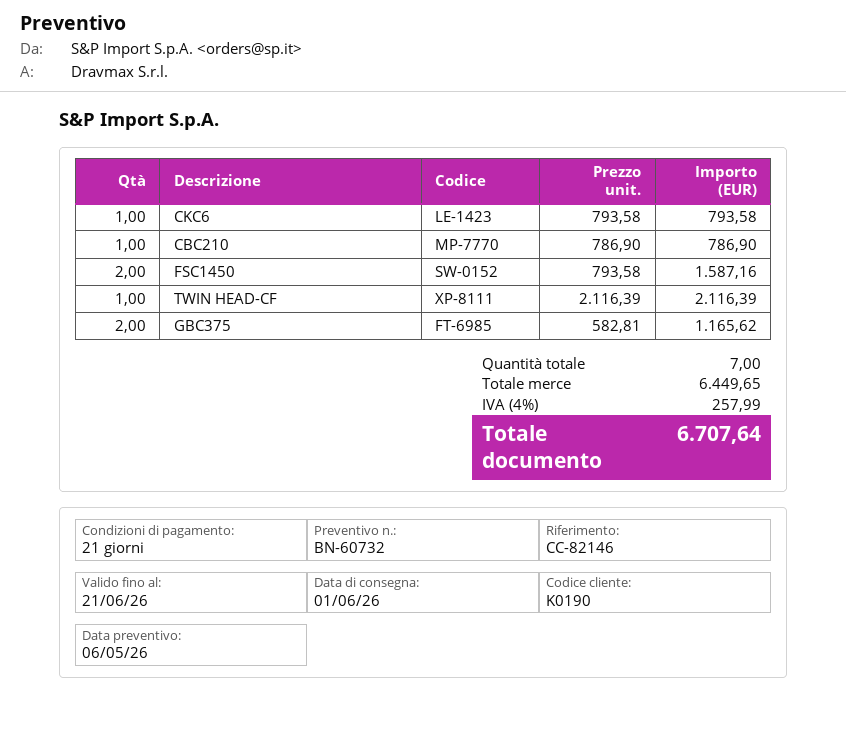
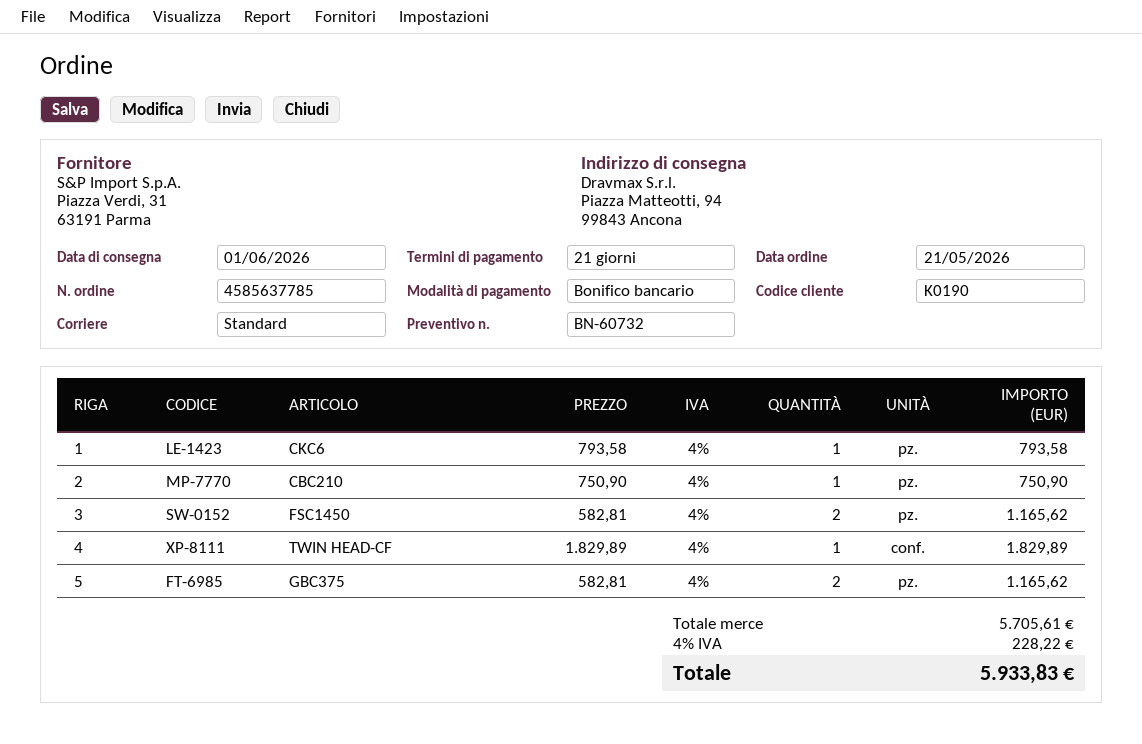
CBC210: 1 x 786.90 = 786.90 -> 1 x 750.90 = 750.90
FSC1450: 2 x 793.58 = 1587.16 -> 2 x 582.81 = 1165.62
TWIN HEAD-CF: 1 x 2116.39 = 2116.39 -> 1 x 1829.89 = 1829.89
subtotal: 6449.65 -> 5705.61
tax: 4% = 257.99 -> 4% = 228.22
total: 6707.64 -> 5933.83

